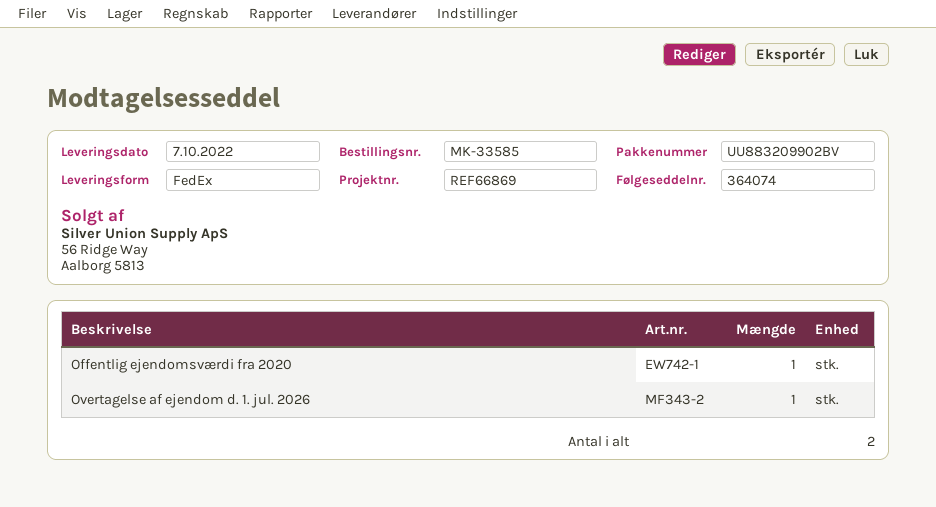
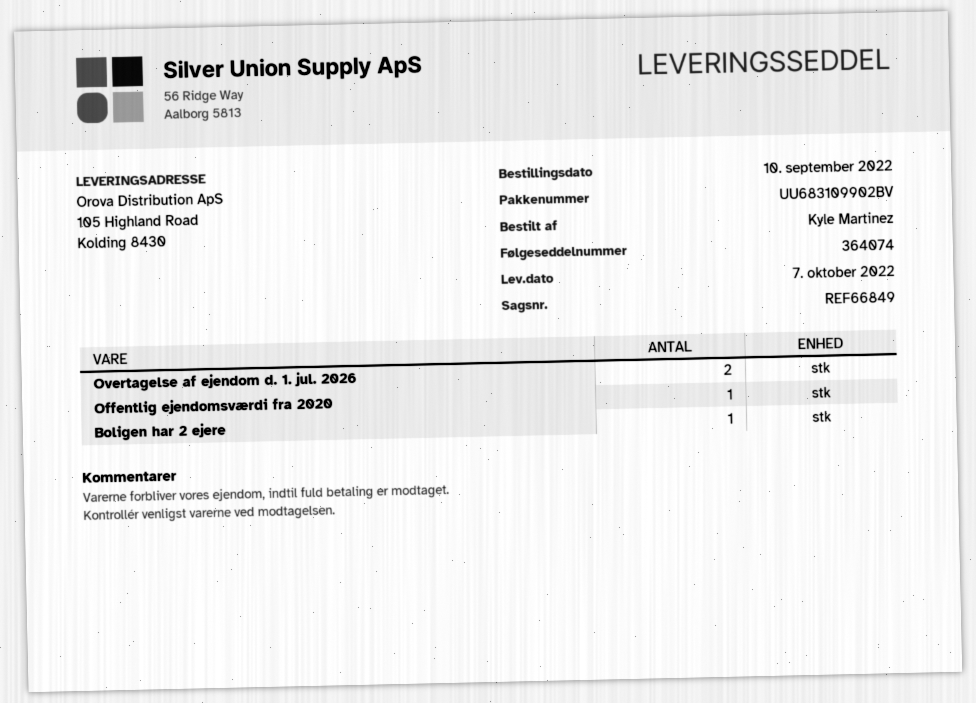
reference: REF66869 -> REF66849
tracking number: UU883209902BV -> UU683109902BV
Overtagelse af ejendom d. 1. jul. 2026: 1 -> 2
Boligen har 2 ejere: none -> 1

